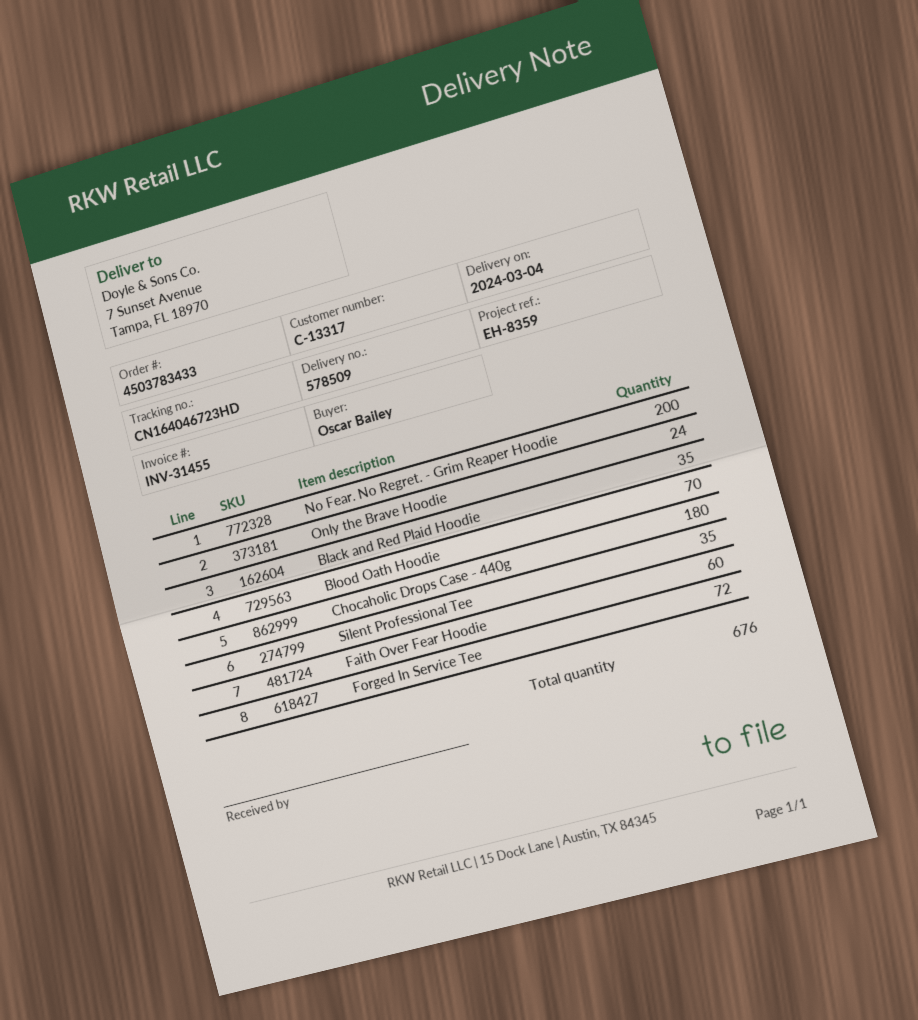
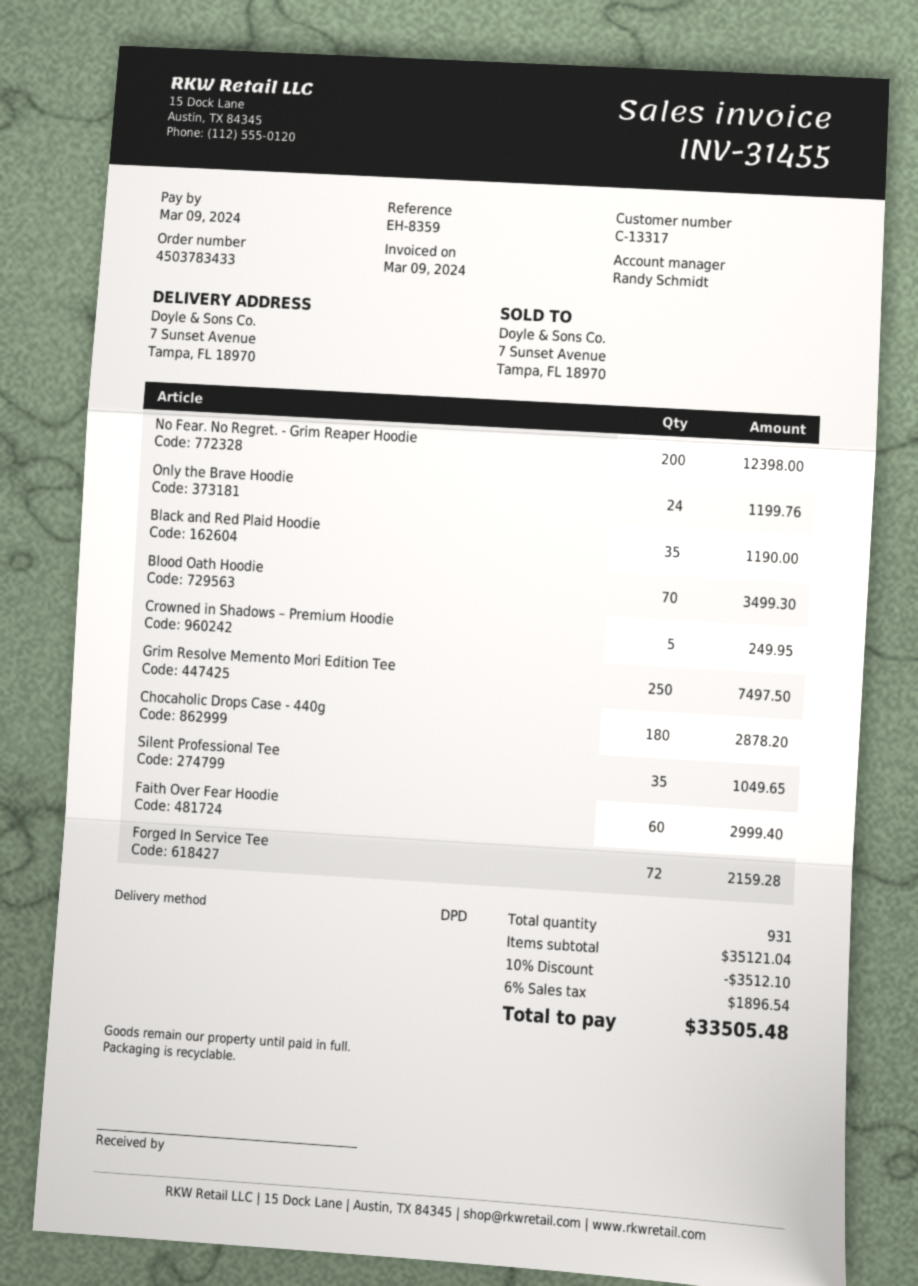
Crowned in Shadows – Premium Hoodie: none -> 5
Grim Resolve Memento Mori Edition Tee: none -> 250
total quantity: 676 -> 931

